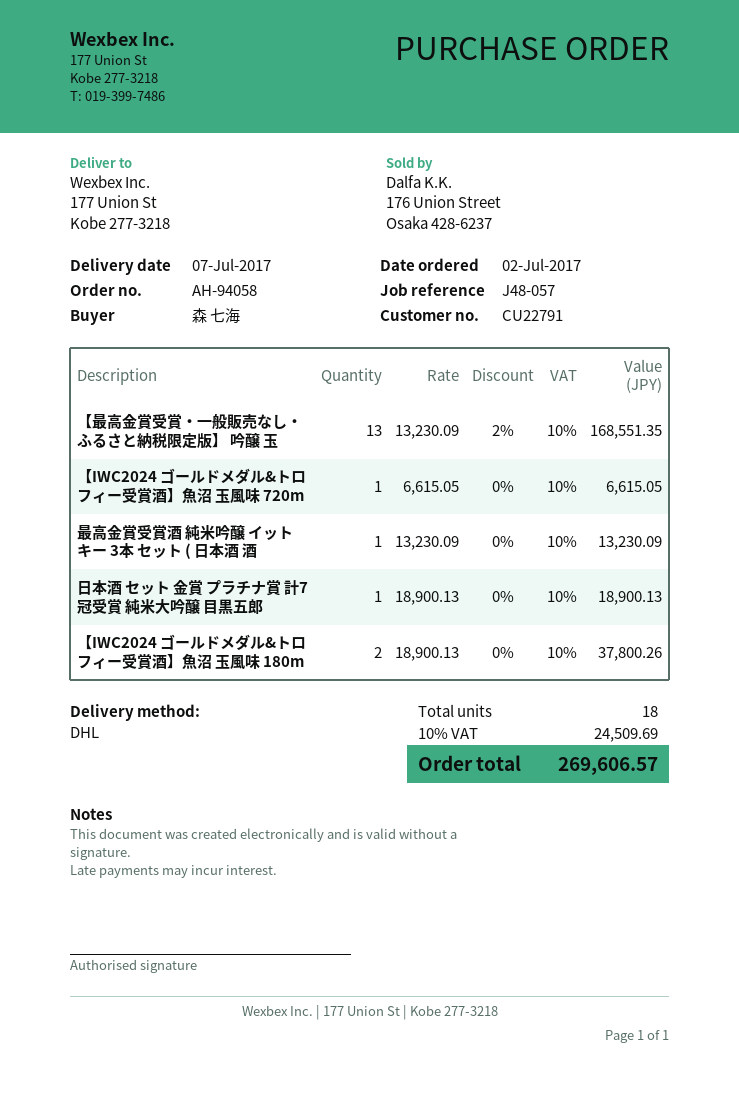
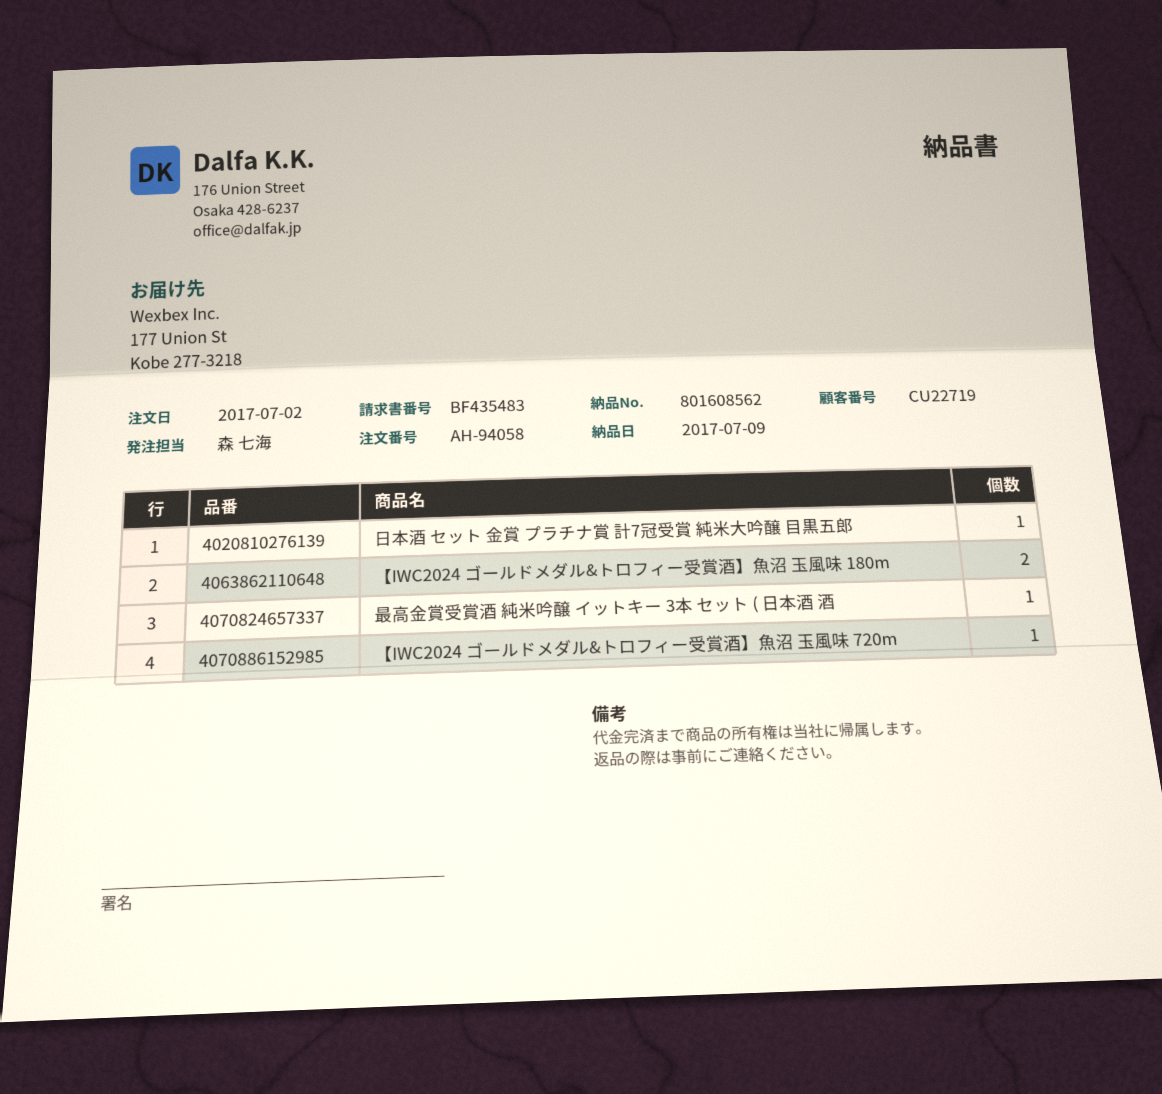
delivery date: 2017-07-07 -> 2017-07-09
customer number: CU22791 -> CU22719
【最高金賞受賞・一般販売なし・ふるさと納税限定版】 吟醸 玉: 13 -> none

